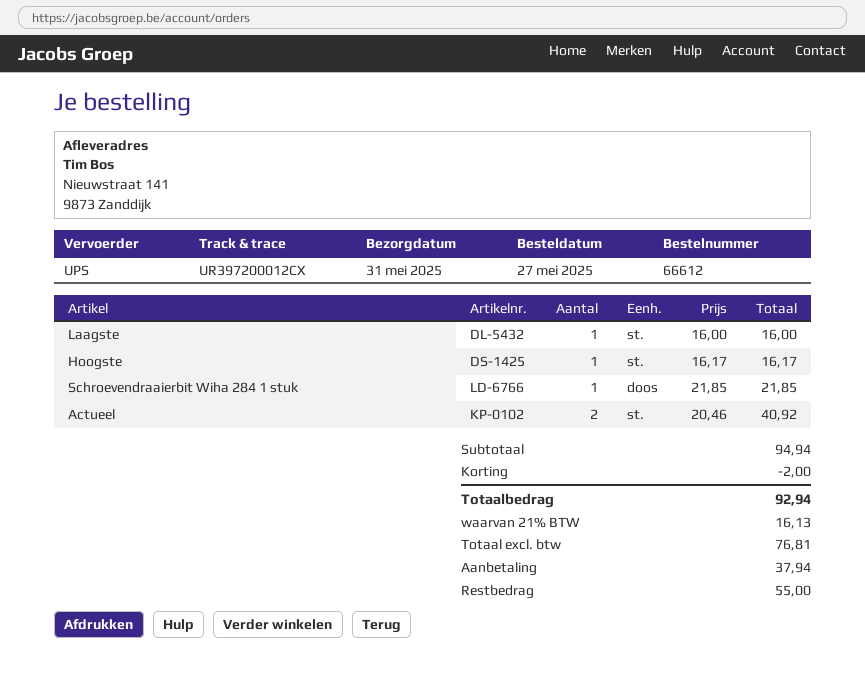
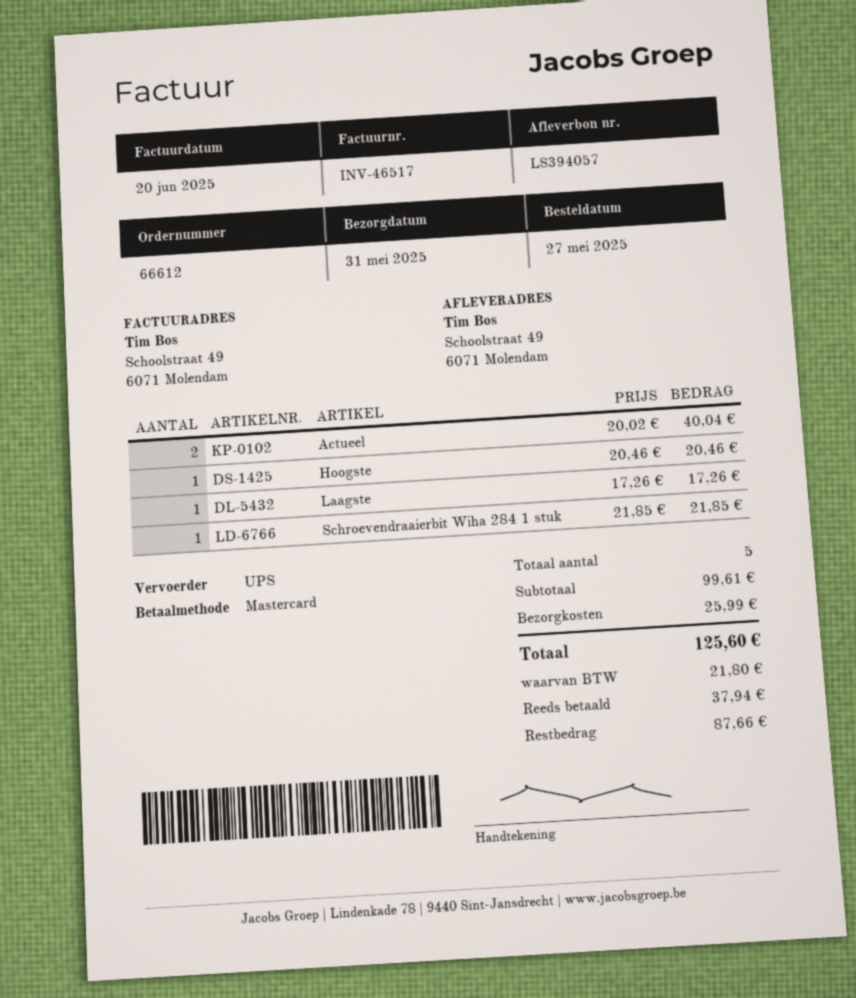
ship to: Nieuwstraat 141, 9873 Zanddijk -> Schoolstraat 49, 6071 Molendam
Laagste: 1 x 16.00 = 16.00 -> 1 x 17.26 = 17.26
Hoogste: 1 x 16.17 = 16.17 -> 1 x 20.46 = 20.46
Actueel: 2 x 20.46 = 40.92 -> 2 x 20.02 = 40.04
subtotal: 94.94 -> 99.61
discount: 2.00 -> none
shipping: none -> 25.99
tax: 16.13 -> 21.80
total: 92.94 -> 125.60
balance: 55.00 -> 87.66

